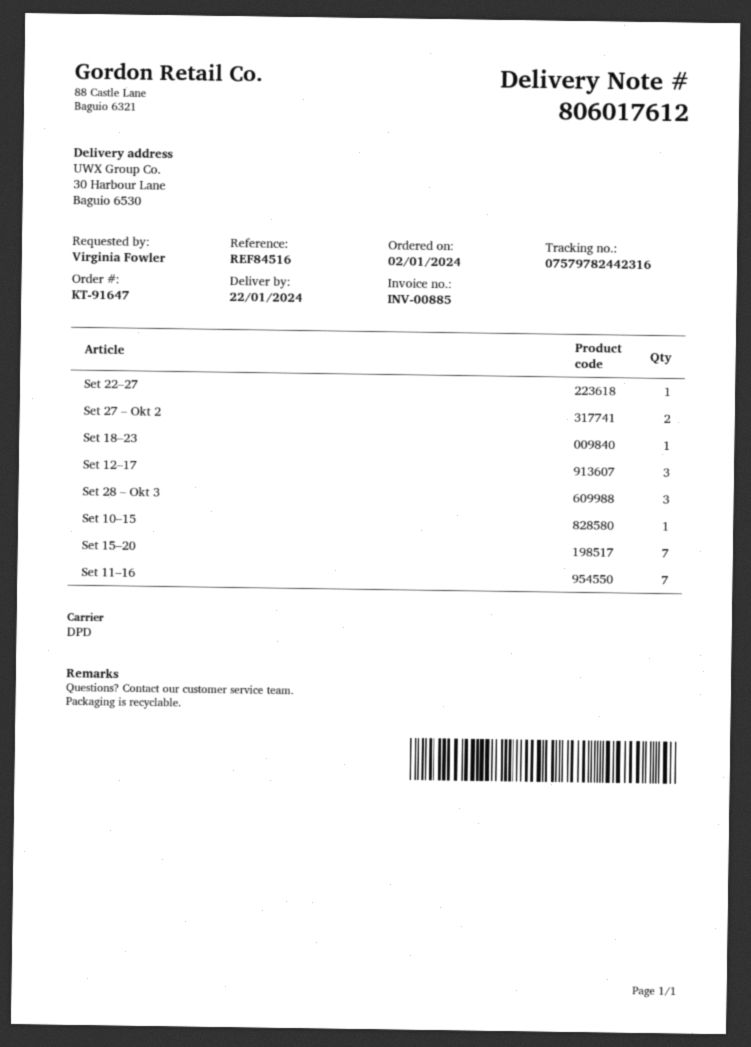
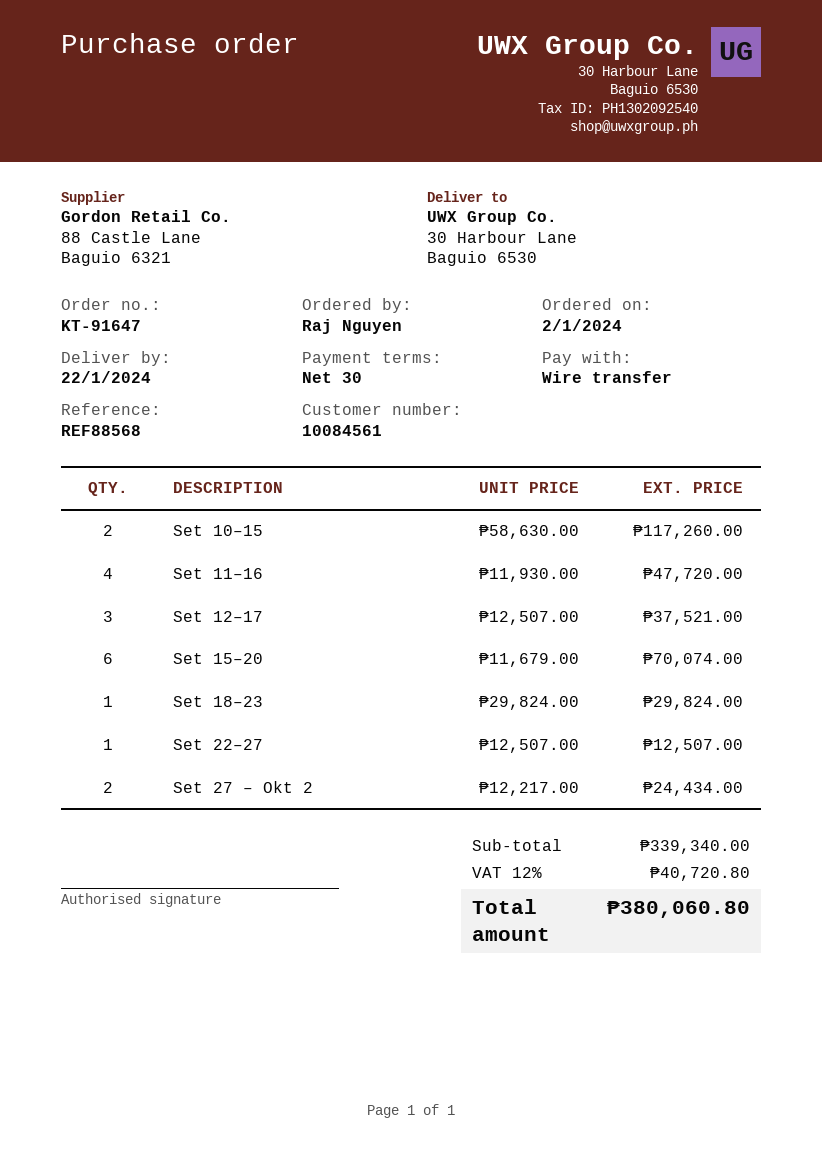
reference: REF84516 -> REF88568
ordered by: Virginia Fowler -> Raj Nguyen
Set 28 – Okt 3: 3 -> none
Set 10–15: 1 -> 2
Set 15–20: 7 -> 6
Set 11–16: 7 -> 4

